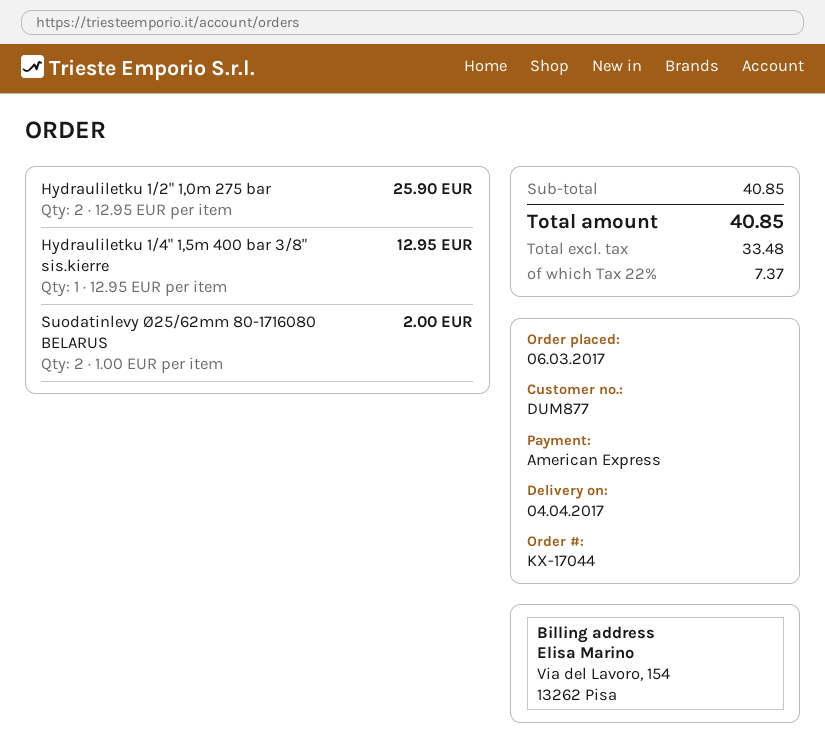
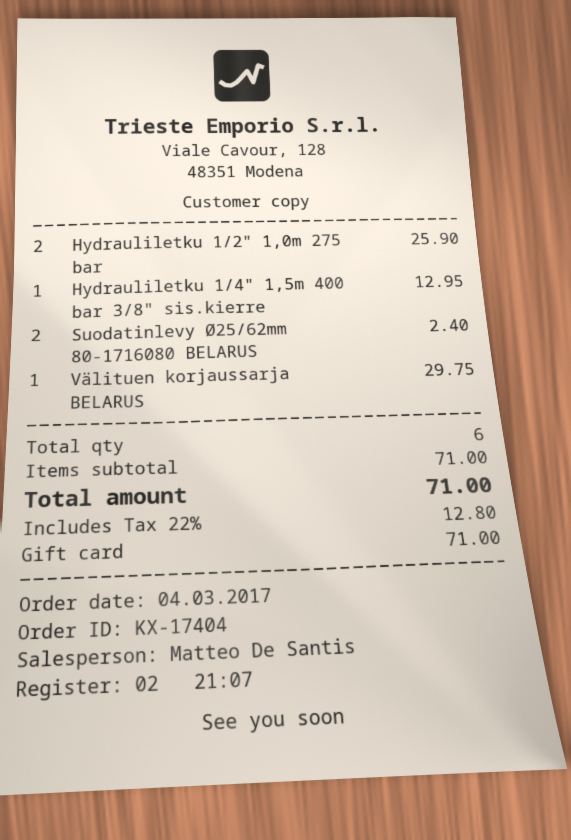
order number: KX-17044 -> KX-17404
order date: 2017-03-06 -> 2017-03-04
payment method: American Express -> gift card
Suodatinlevy Ø25/62mm 80-1716080 BELARUS: 2 for 2.00 -> 2 for 2.40
Välituen korjaussarja BELARUS: none -> 1 for 29.75
subtotal: 40.85 -> 71.00
tax: 22% = 7.37 -> 22% = 12.80
total: 40.85 -> 71.00

